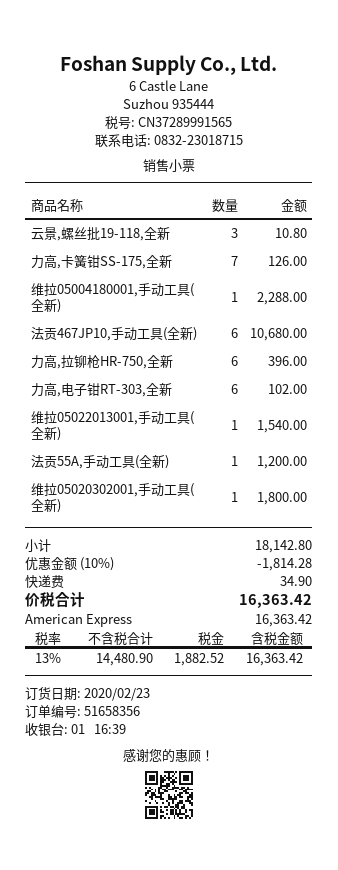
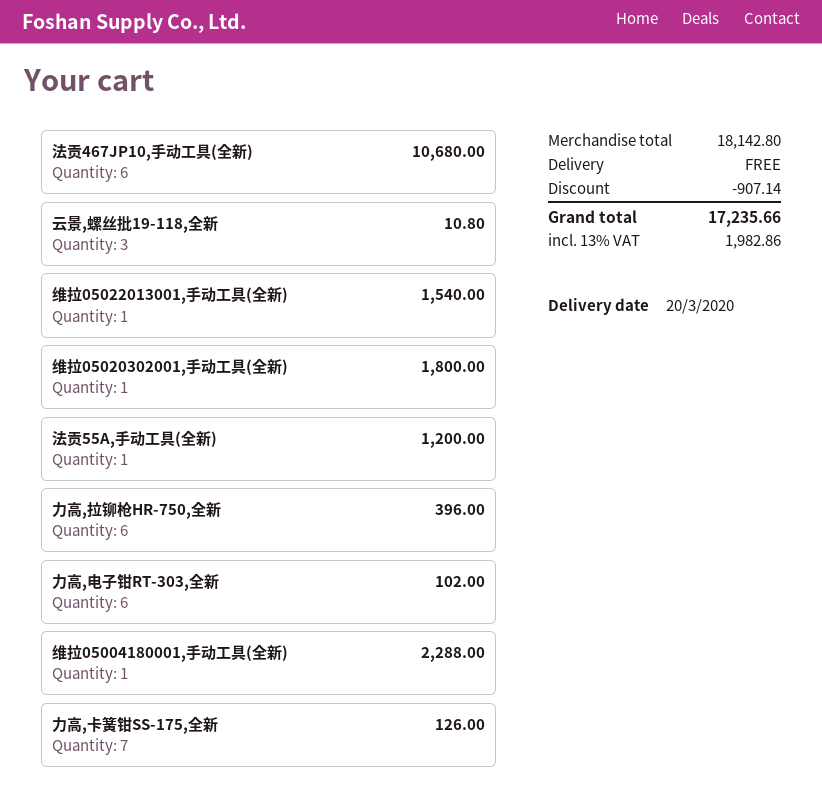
discount: 1814.28 -> 907.14
shipping: 34.90 -> 0.00
tax: 13% = 1882.52 -> 13% = 1982.86
total: 16363.42 -> 17235.66

